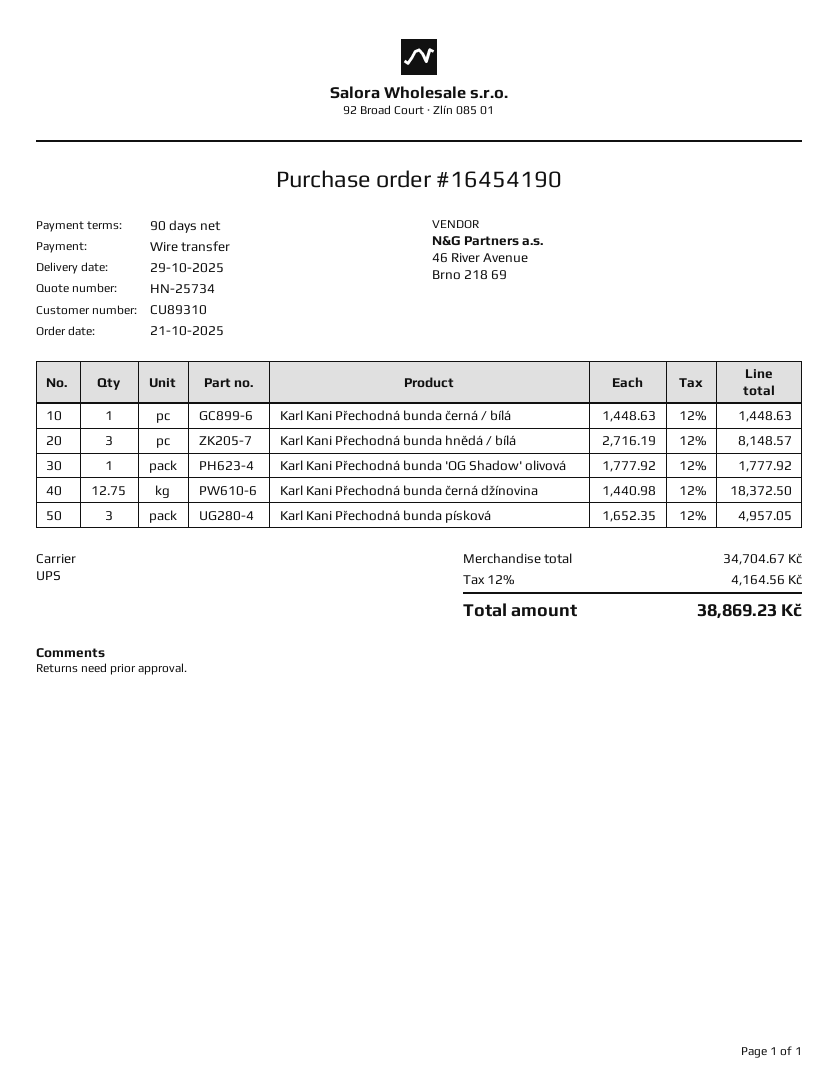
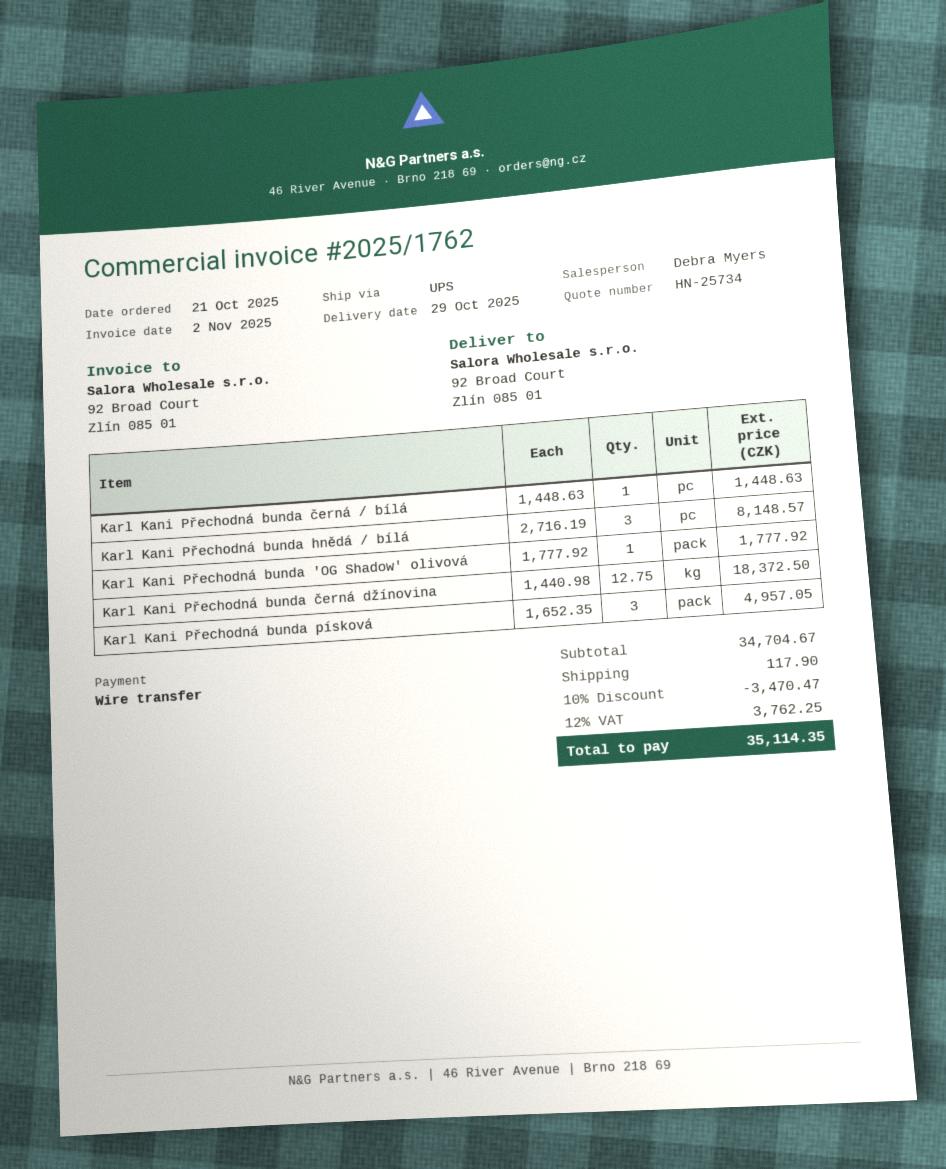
discount: none -> 10% = 3470.47
shipping: none -> 117.90
tax: 12% = 4164.56 -> 12% = 3762.25
total: 38869.23 -> 35114.35

